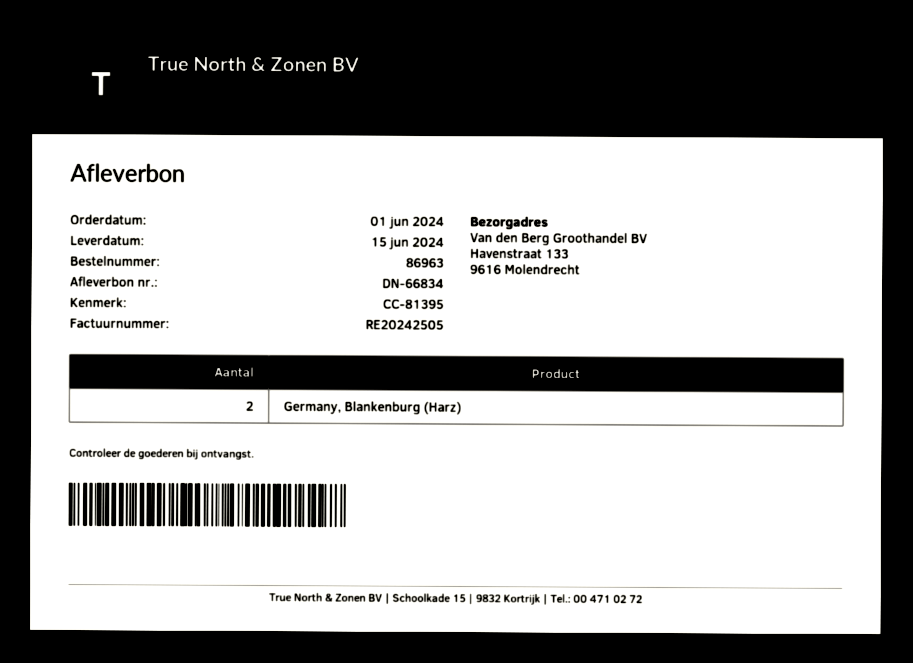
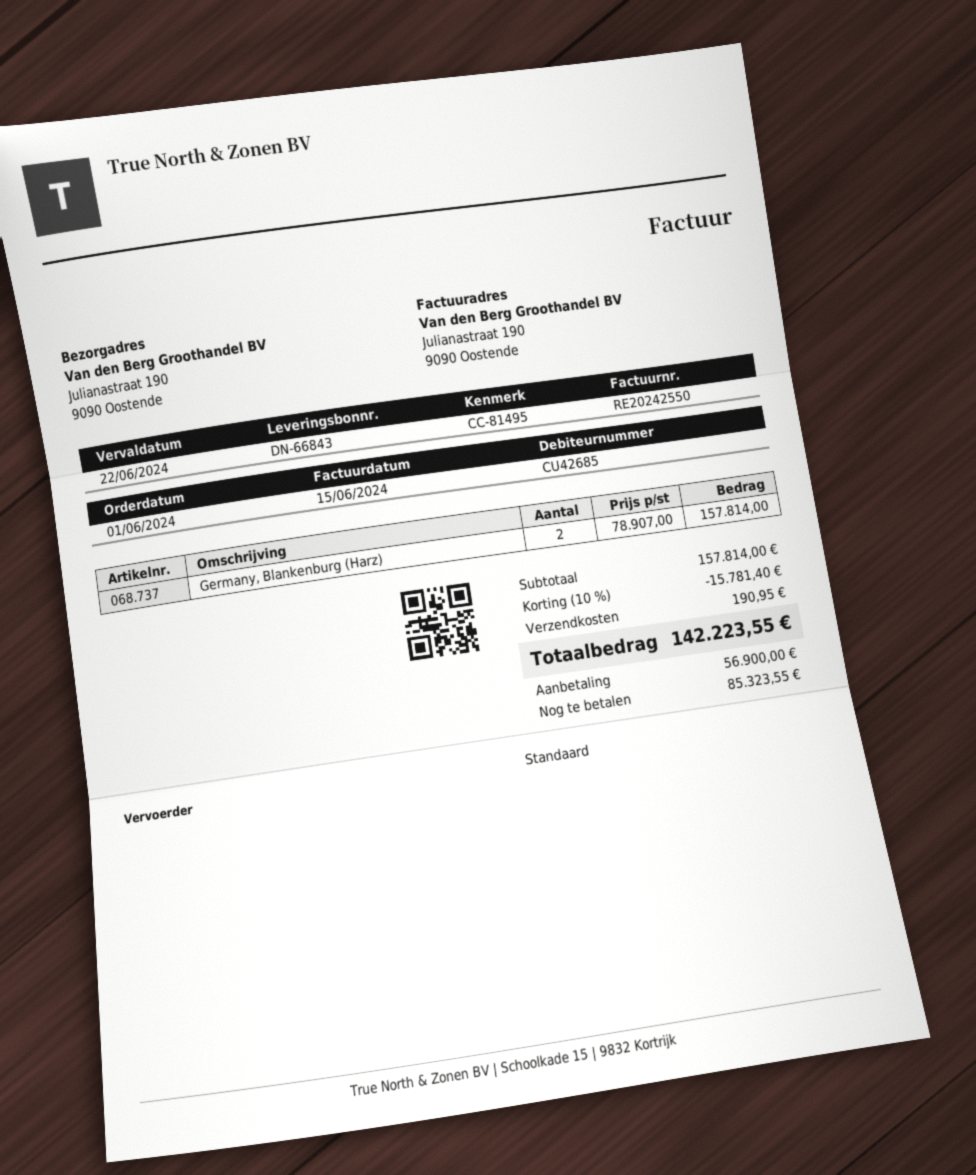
delivery note number: DN-66834 -> DN-66843
invoice number: RE20242505 -> RE20242550
reference: CC-81395 -> CC-81495
ship to: Havenstraat 133, 9616 Molendrecht -> Julianastraat 190, 9090 Oostende

